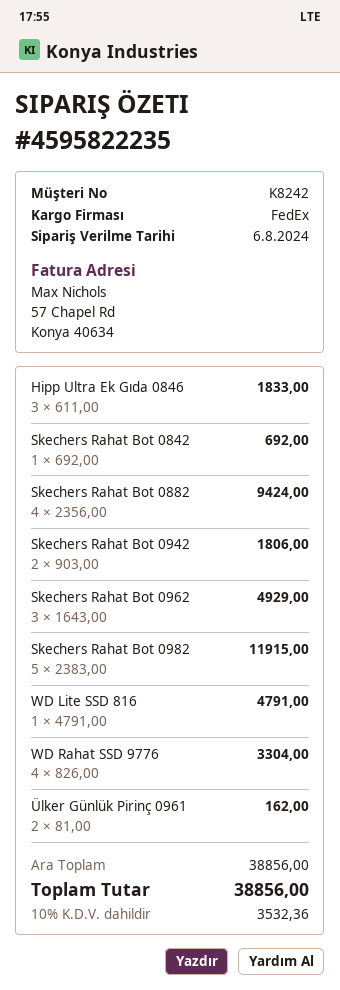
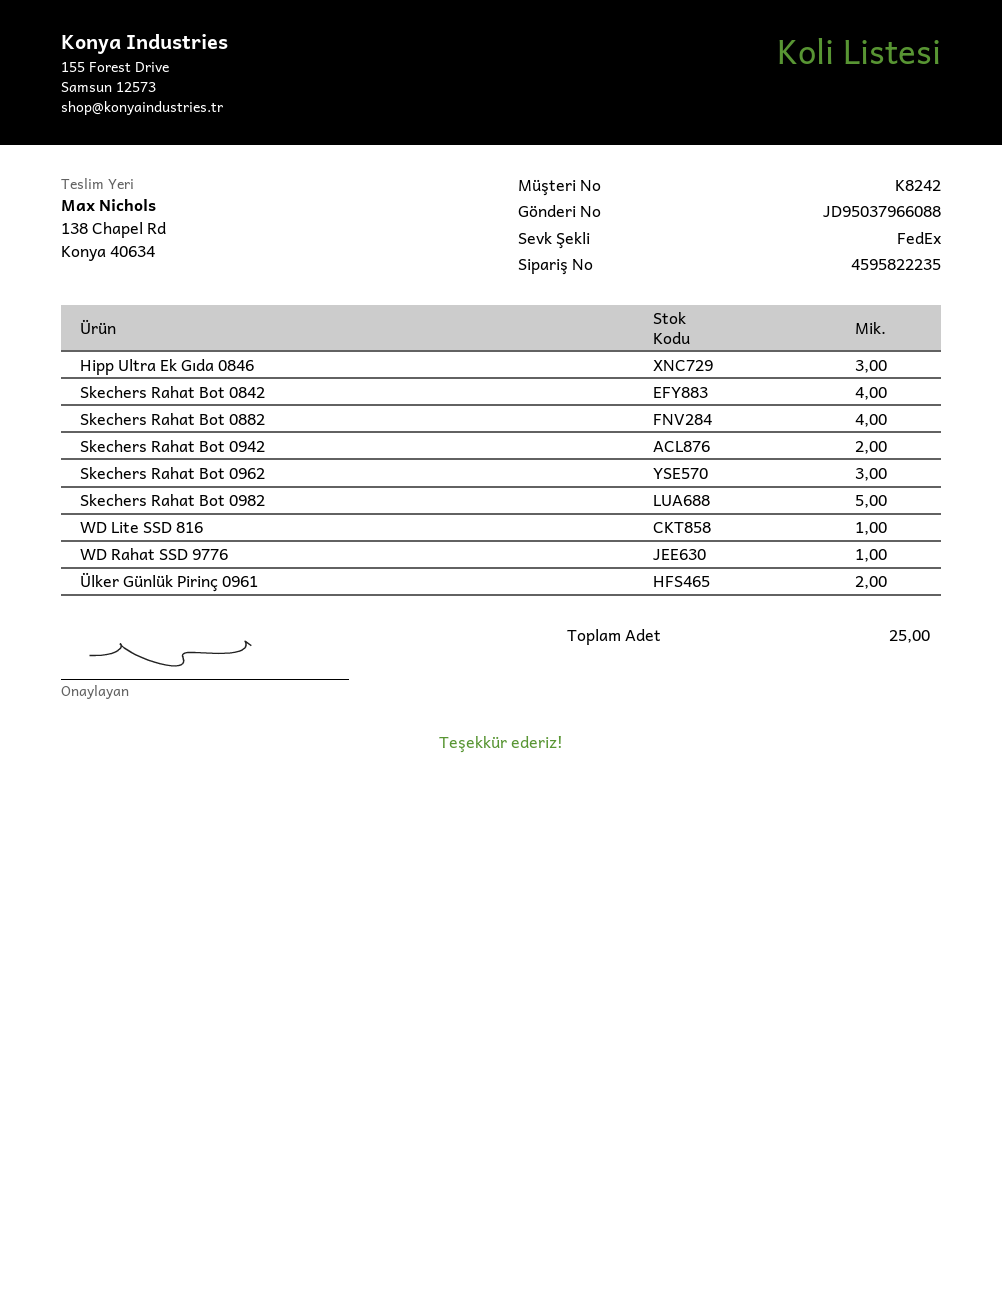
Skechers Rahat Bot 0842: 1 -> 4
WD Rahat SSD 9776: 4 -> 1

